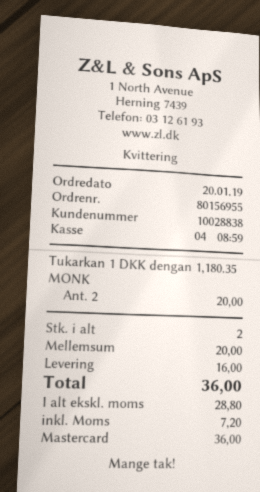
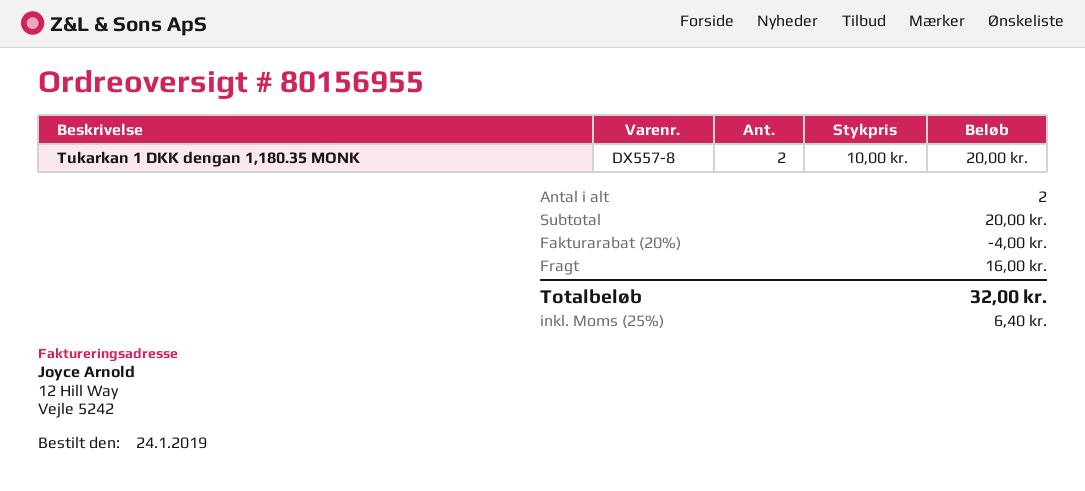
order date: 2019-01-20 -> 2019-01-24
discount: none -> 20% = 4.00
tax: 7.20 -> 6.40
total: 36.00 -> 32.00

